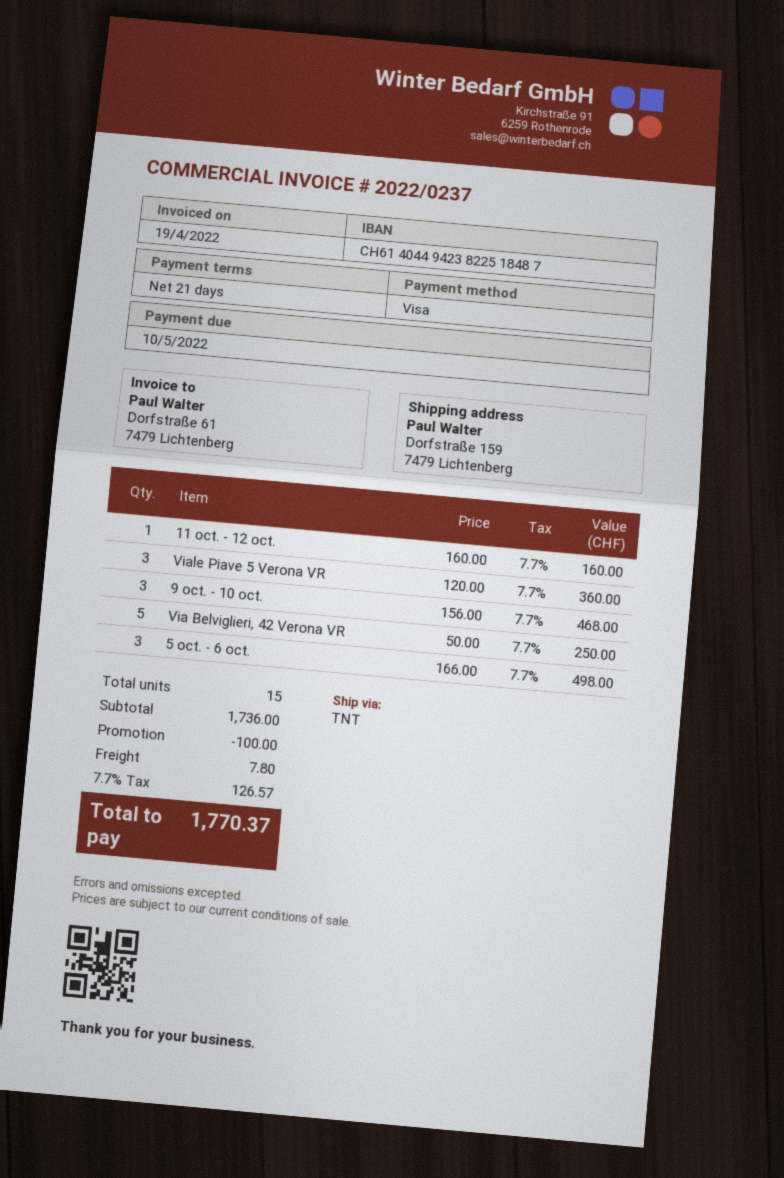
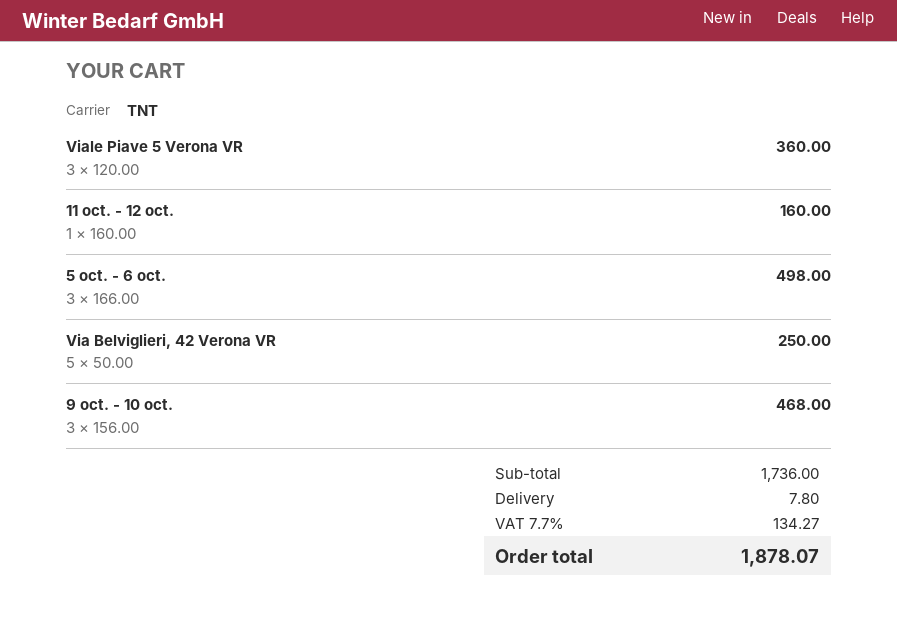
discount: 100.00 -> none
tax: 7.7% = 126.57 -> 7.7% = 134.27
total: 1770.37 -> 1878.07

